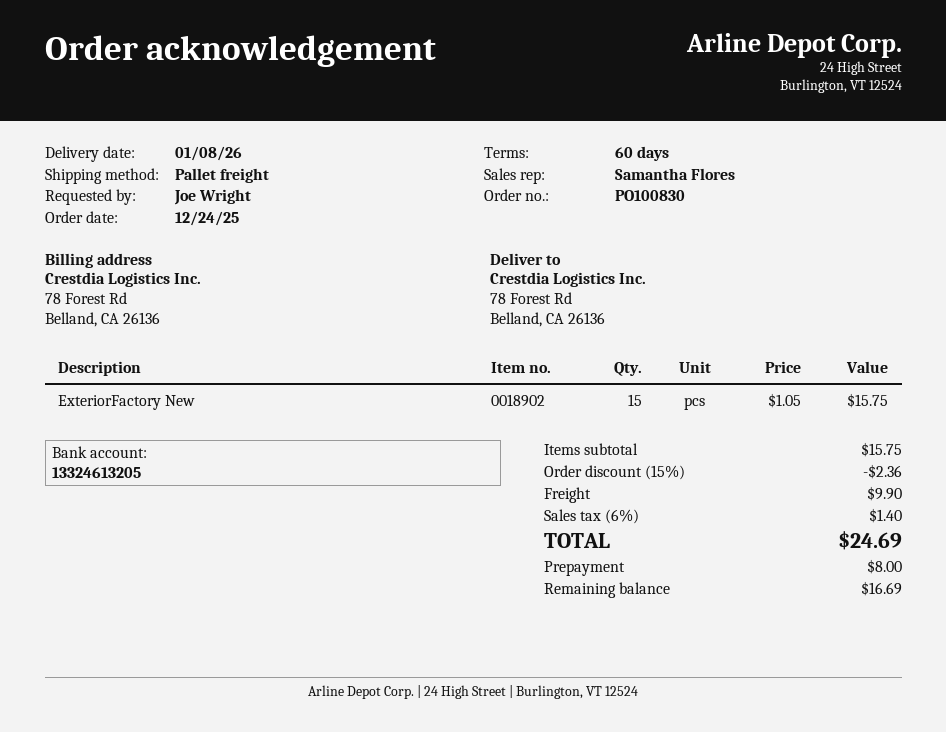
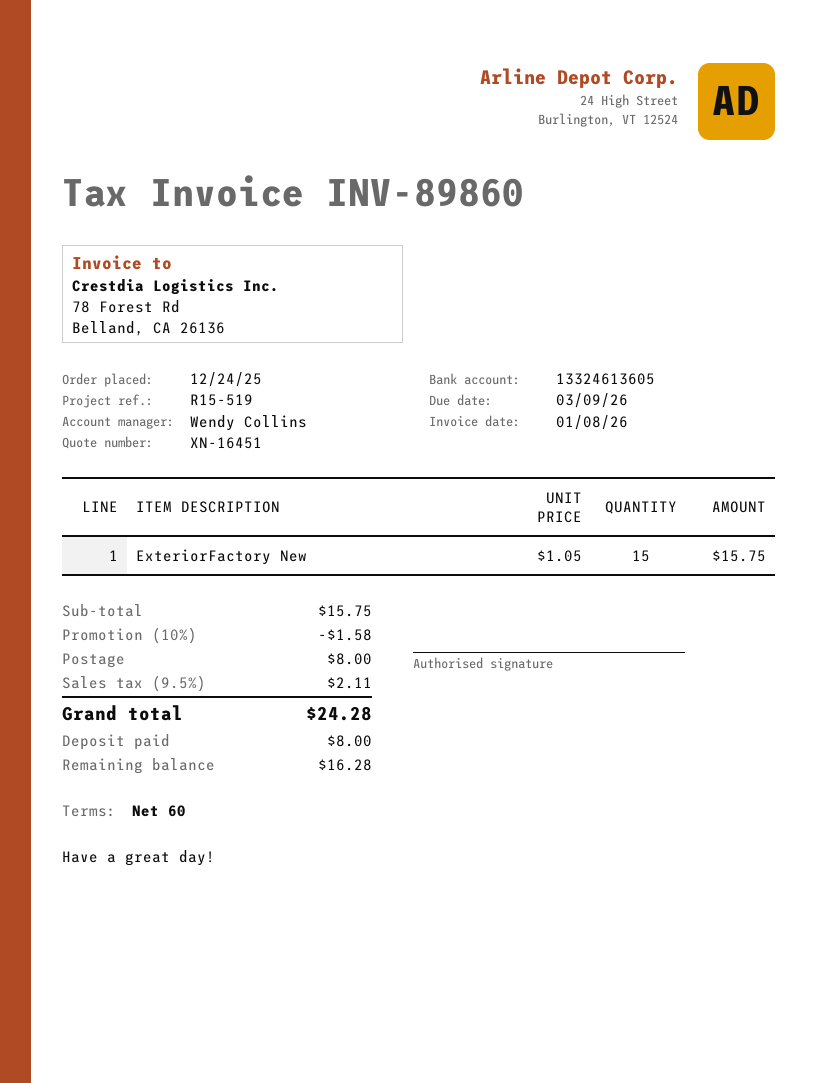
sales rep: Samantha Flores -> Wendy Collins
bank account: 13324613205 -> 13324613605
discount: 15% = 2.36 -> 10% = 1.58
shipping: 9.90 -> 8.00
tax: 6% = 1.40 -> 9.5% = 2.11
total: 24.69 -> 24.28
balance: 16.69 -> 16.28

